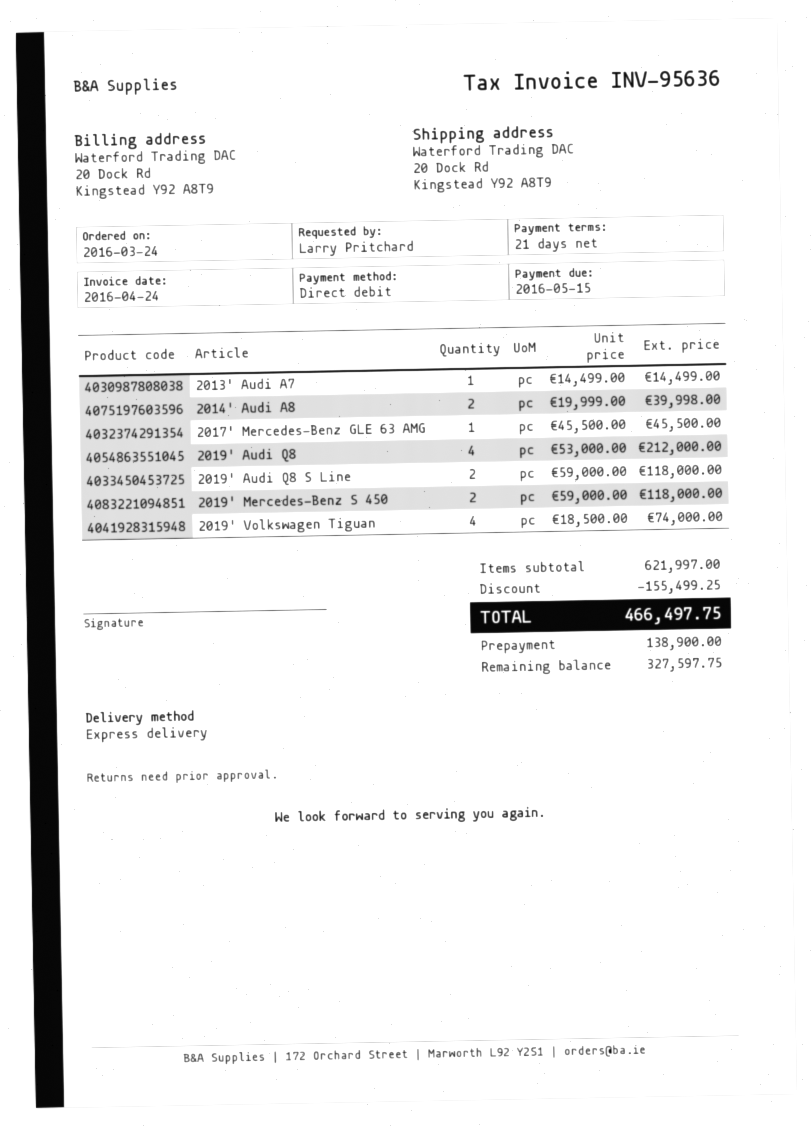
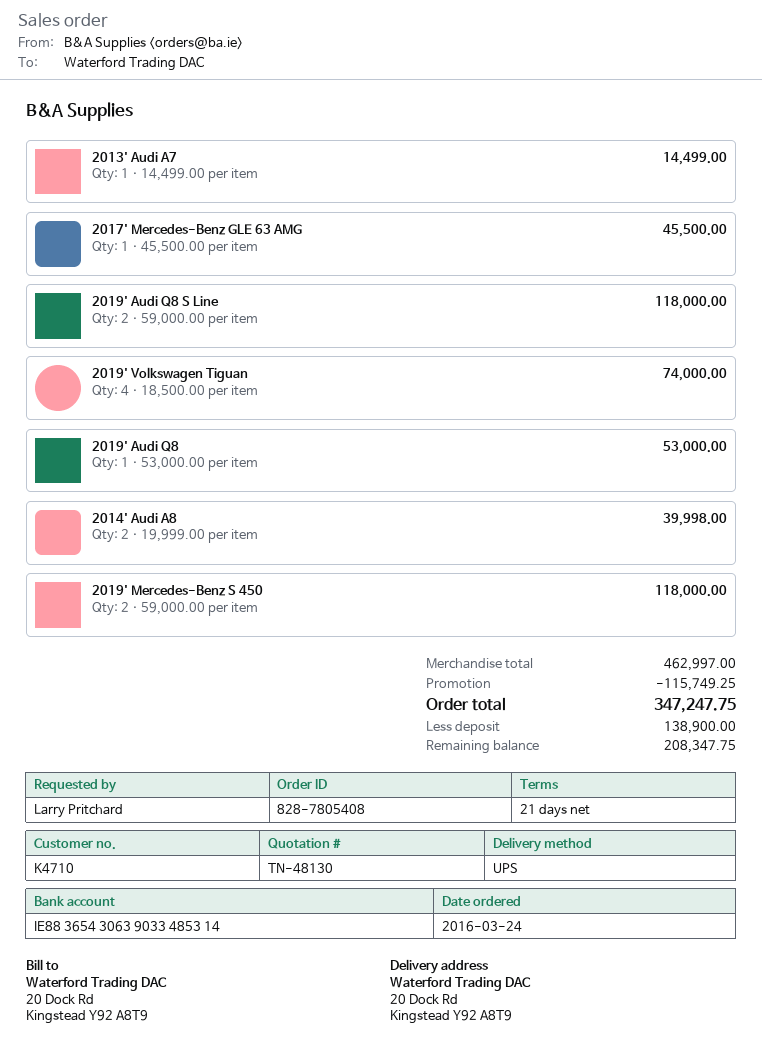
shipping method: express -> UPS
2019' Audi Q8: 4 x 53000.00 = 212000.00 -> 1 x 53000.00 = 53000.00
subtotal: 621997.00 -> 462997.00
discount: 155499.25 -> 115749.25
total: 466497.75 -> 347247.75
balance: 327597.75 -> 208347.75

